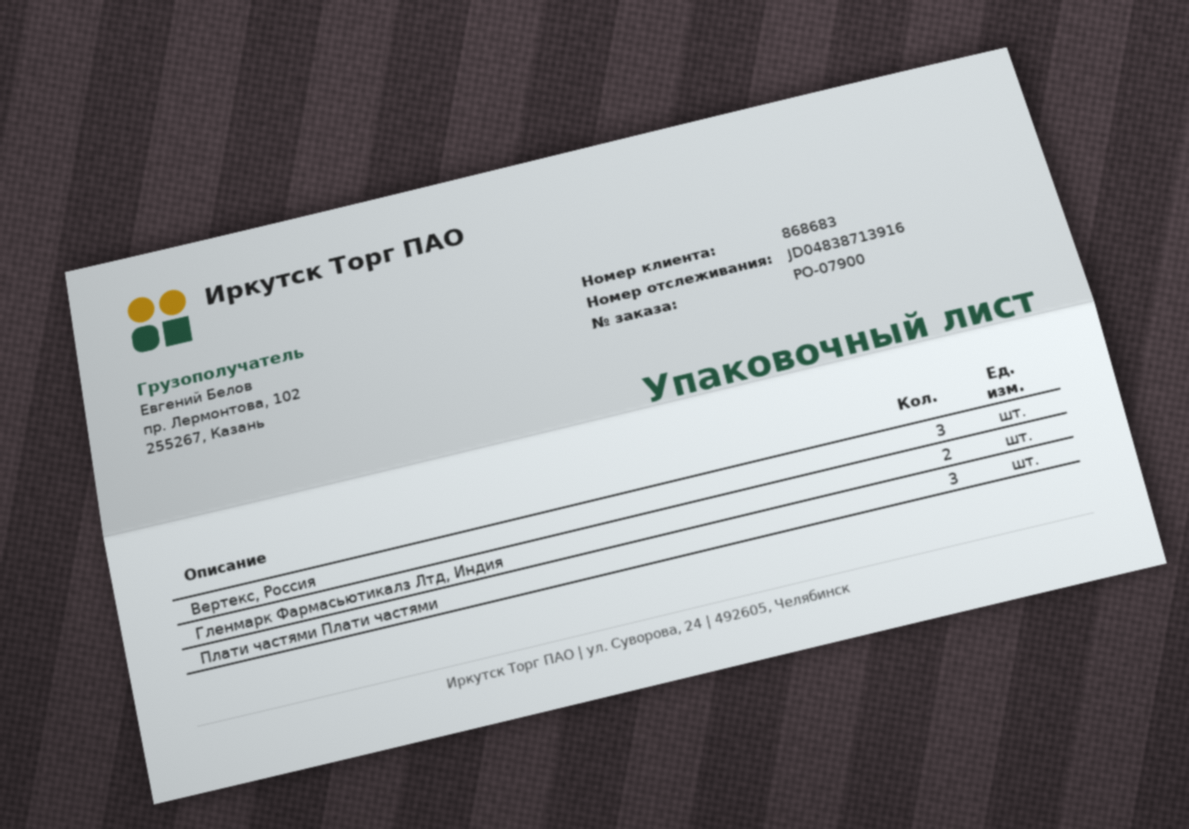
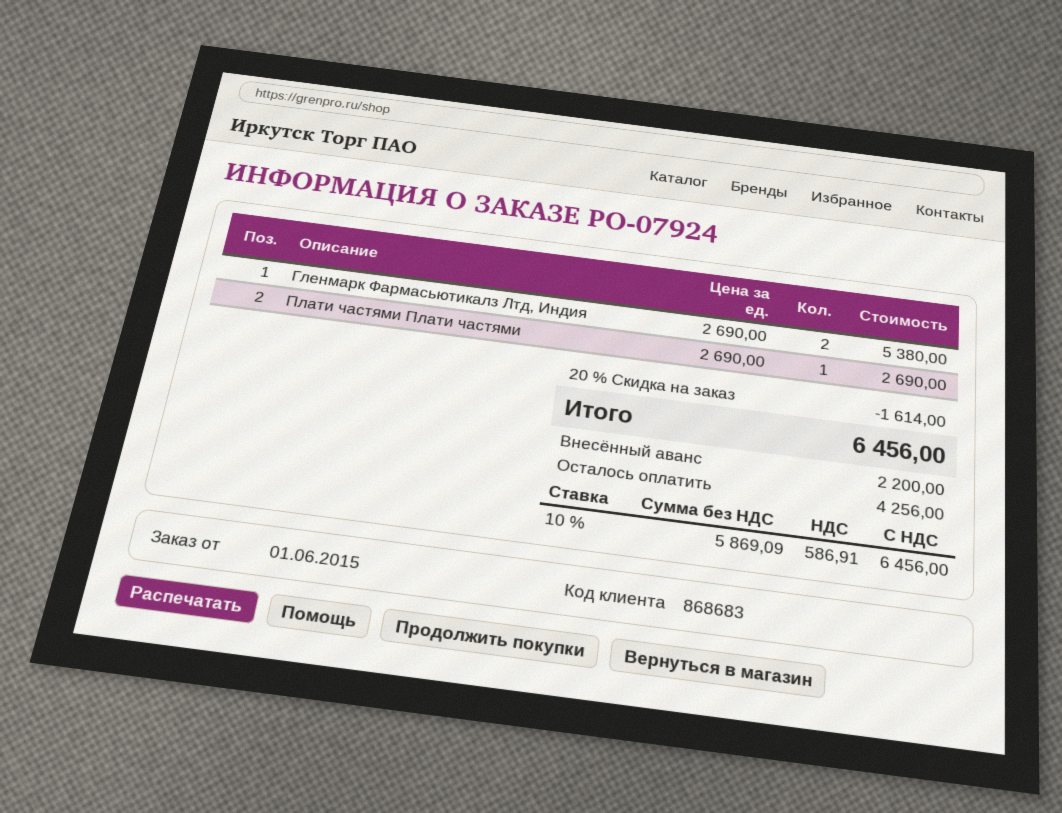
order number: PO-07900 -> PO-07924
Вертекс, Россия: 3 -> none
Плати частями Плати частями: 3 -> 1

